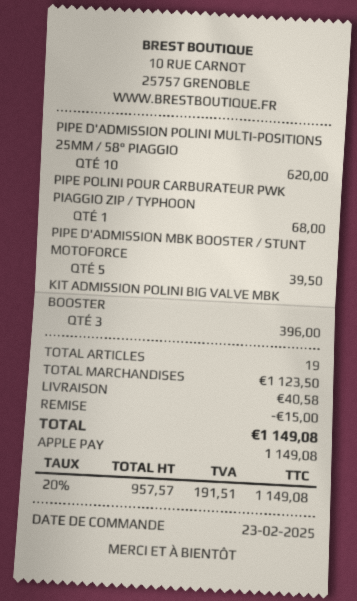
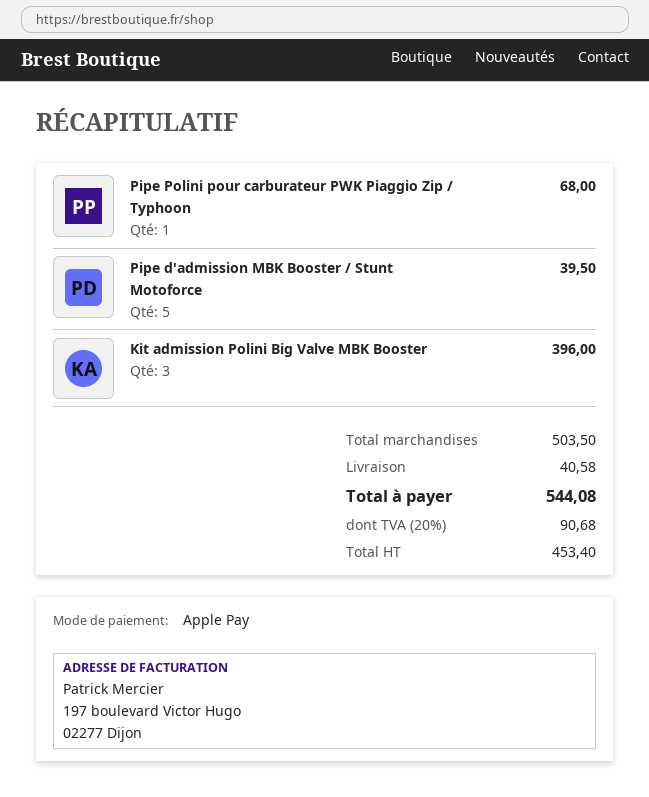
PIPE D'ADMISSION POLINI MULTI-POSITIONS 25MM / 58° PIAGGIO: 10 for 620.00 -> none
subtotal: 1123.50 -> 503.50
discount: 15.00 -> none
net: 957.57 -> 453.40
tax: 20% = 191.51 -> 20% = 90.68
total: 1149.08 -> 544.08

